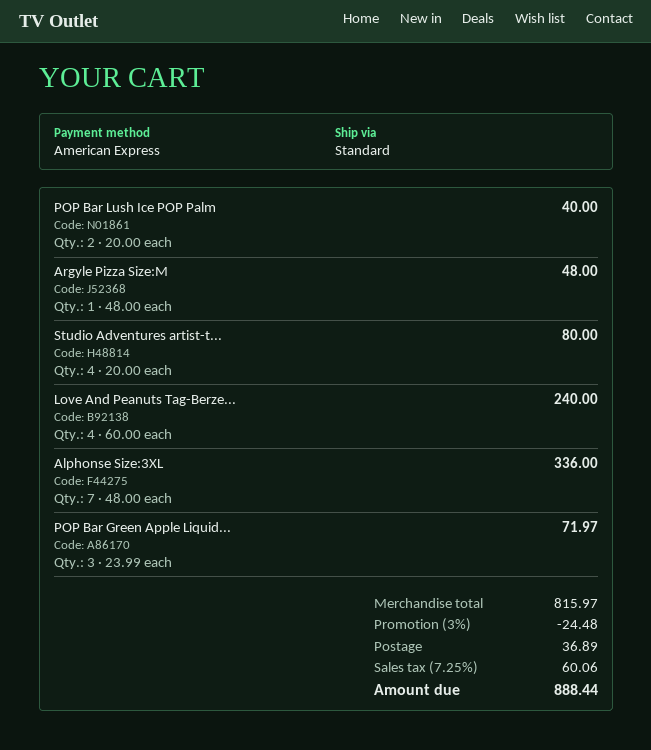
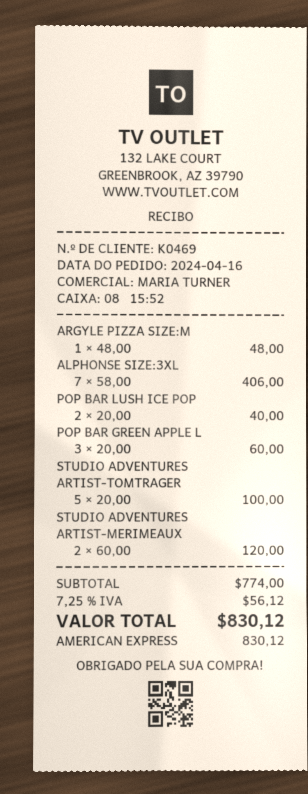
Studio Adventures artist-t...: 4 x 20.00 = 80.00 -> 5 x 20.00 = 100.00
Love And Peanuts Tag-Berze...: 4 x 60.00 = 240.00 -> none
Alphonse Size:3XL: 7 x 48.00 = 336.00 -> 7 x 58.00 = 406.00
POP Bar Green Apple Liquid...: 3 x 23.99 = 71.97 -> 3 x 20.00 = 60.00
STUDIO ADVENTURES ARTIST-MERIMEAUX: none -> 2 x 60.00 = 120.00
subtotal: 815.97 -> 774.00
discount: 3% = 24.48 -> none
shipping: 36.89 -> none
tax: 7.25% = 60.06 -> 7.25% = 56.12
total: 888.44 -> 830.12

